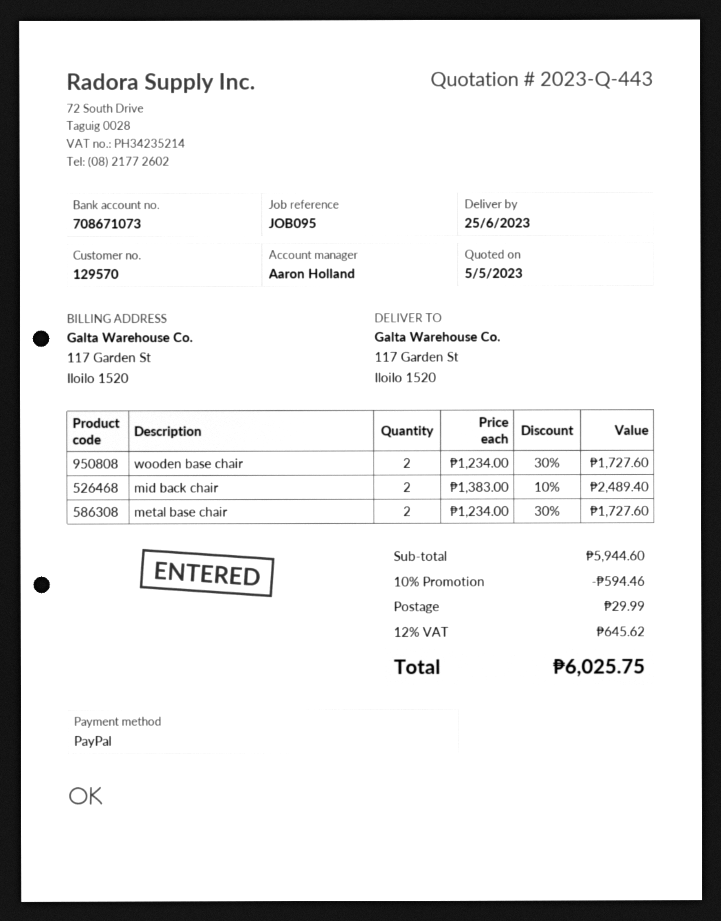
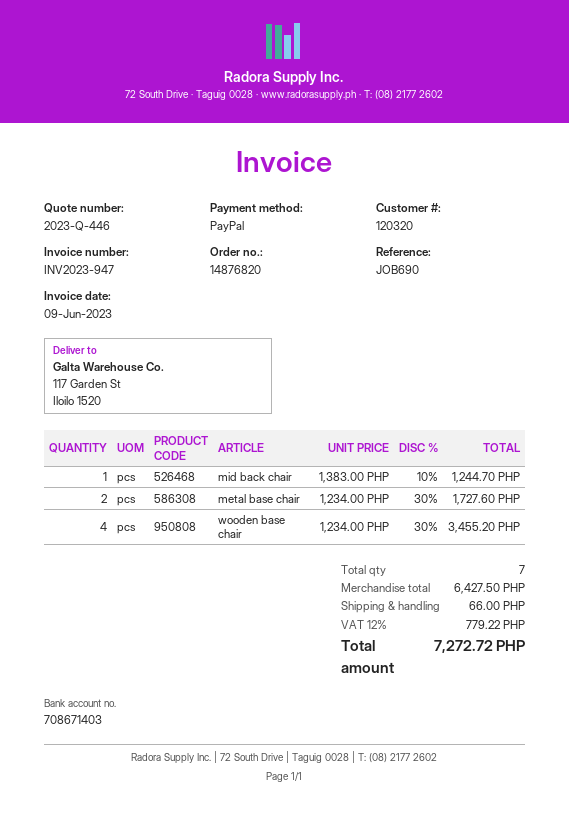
quote number: 2023-Q-443 -> 2023-Q-446
customer number: 129570 -> 120320
reference: JOB095 -> JOB690
bank account: 708671073 -> 708671403
wooden base chair: 2 x 1234.00 - 30% = 1727.60 -> 4 x 1234.00 - 30% = 3455.20
mid back chair: 2 x 1383.00 - 10% = 2489.40 -> 1 x 1383.00 - 10% = 1244.70
subtotal: 5944.60 -> 6427.50
discount: 10% = 594.46 -> none
shipping: 29.99 -> 66.00
tax: 12% = 645.62 -> 12% = 779.22
total: 6025.75 -> 7272.72

